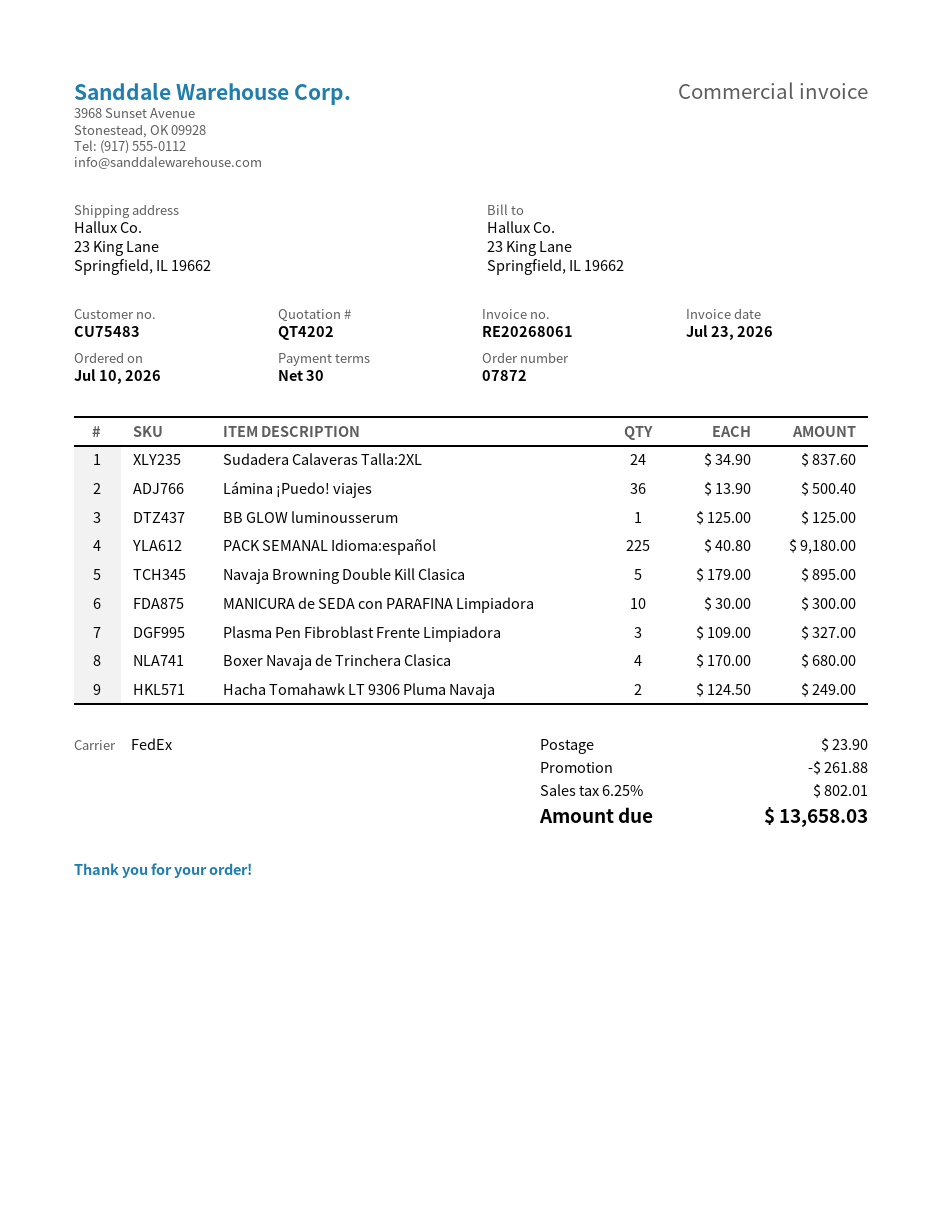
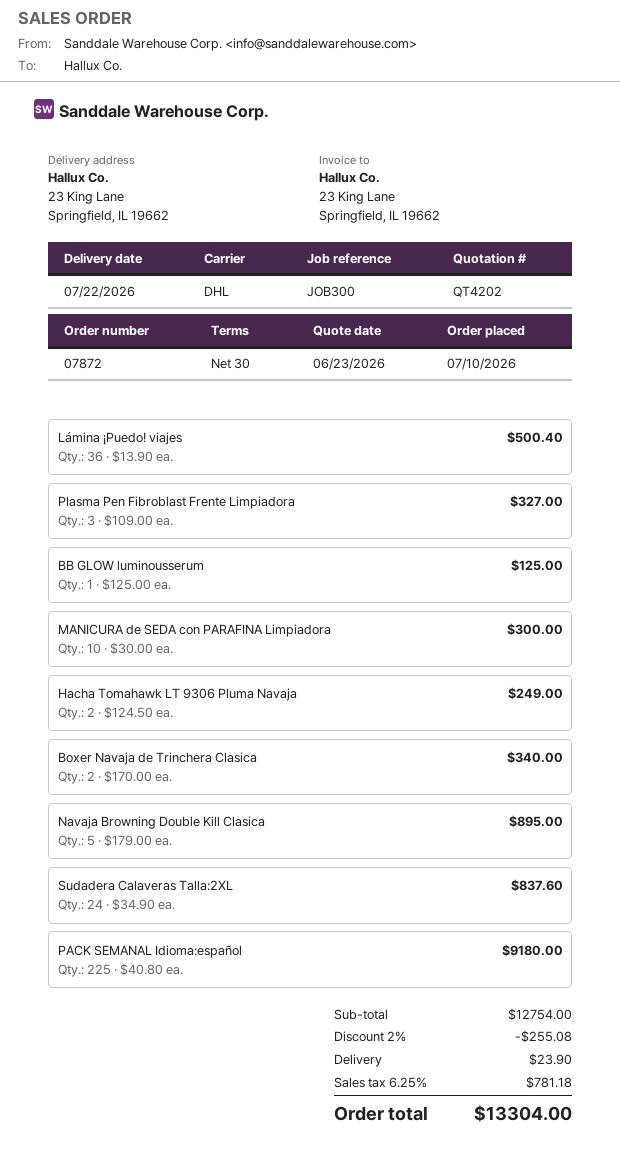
shipping method: FedEx -> DHL
Boxer Navaja de Trinchera Clasica: 4 x 170.00 = 680.00 -> 2 x 170.00 = 340.00
discount: 261.88 -> 255.08
tax: 6.25% = 802.01 -> 6.25% = 781.18
total: 13658.03 -> 13304.00

